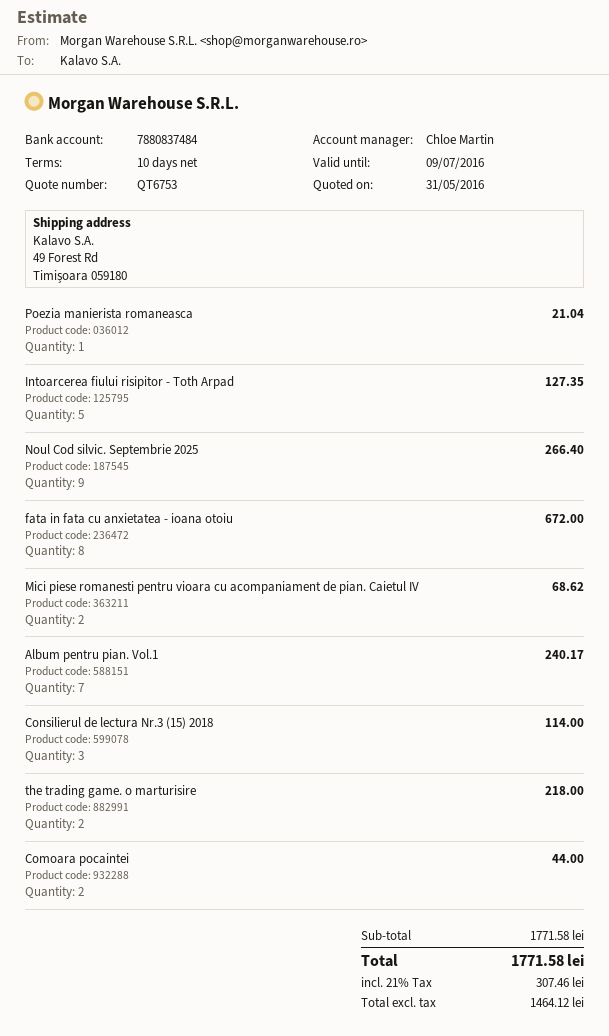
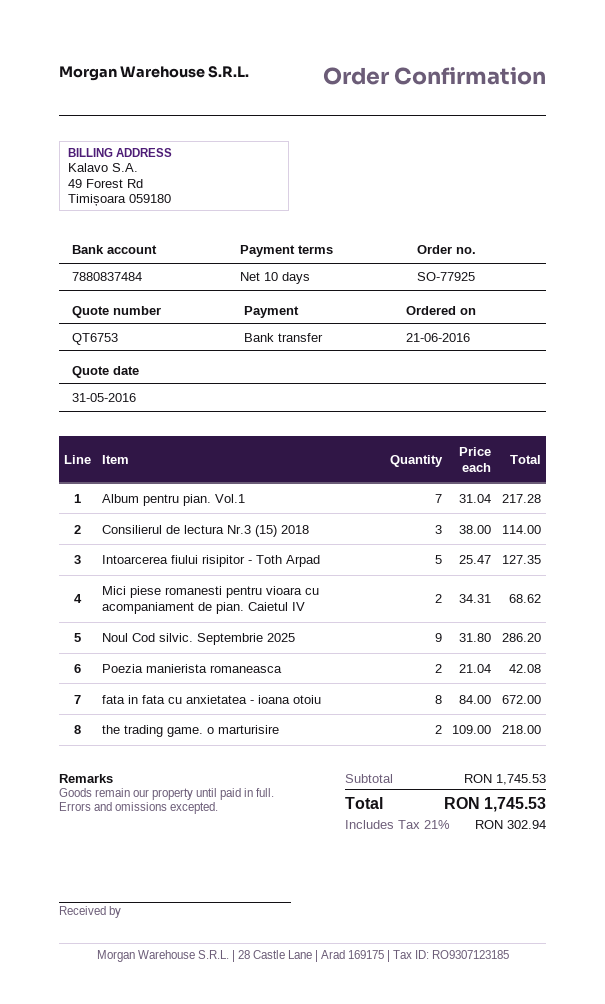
Poezia manierista romaneasca: 1 for 21.04 -> 2 for 42.08
Noul Cod silvic. Septembrie 2025: 9 for 266.40 -> 9 for 286.20
Album pentru pian. Vol.1: 7 for 240.17 -> 7 for 217.28
Comoara pocaintei: 2 for 44.00 -> none
subtotal: 1771.58 -> 1745.53
tax: 21% = 307.46 -> 21% = 302.94
total: 1771.58 -> 1745.53

